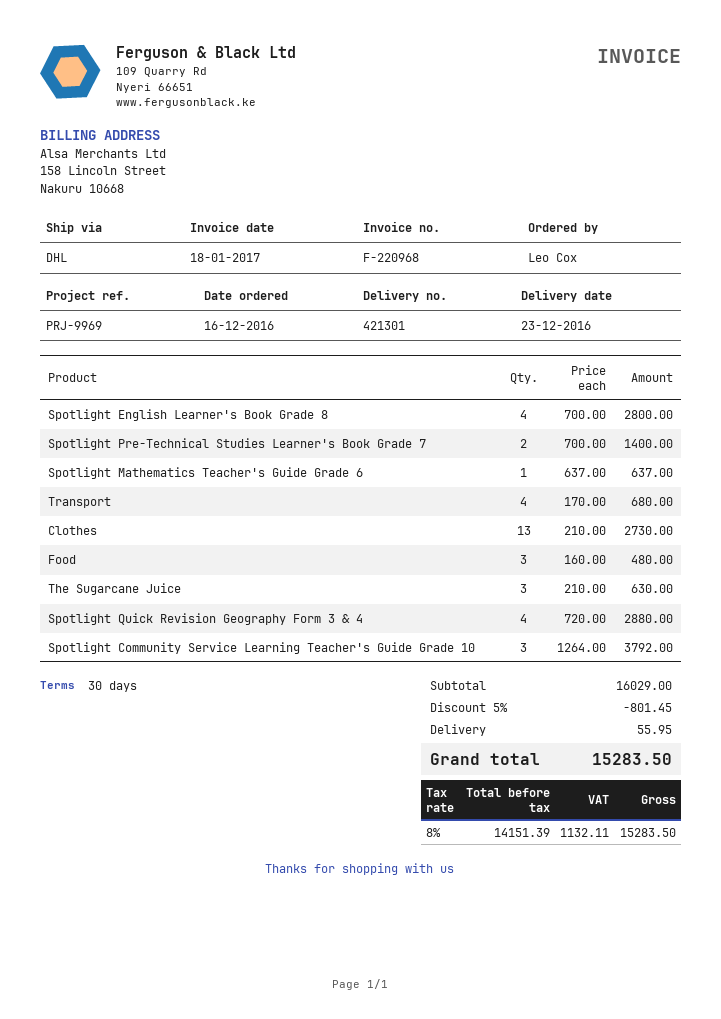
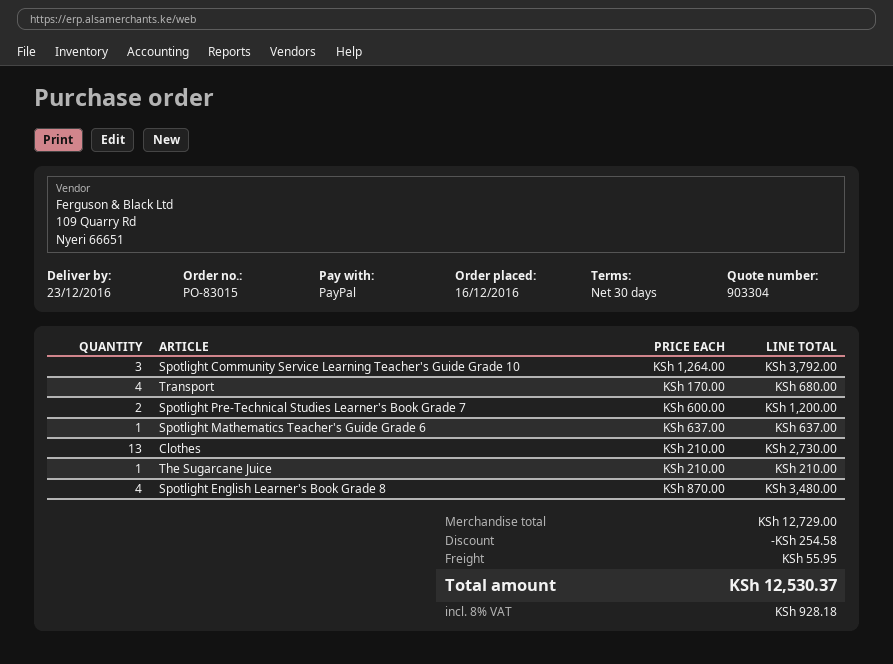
Spotlight English Learner's Book Grade 8: 4 x 700.00 = 2800.00 -> 4 x 870.00 = 3480.00
Spotlight Pre-Technical Studies Learner's Book Grade 7: 2 x 700.00 = 1400.00 -> 2 x 600.00 = 1200.00
Food: 3 x 160.00 = 480.00 -> none
The Sugarcane Juice: 3 x 210.00 = 630.00 -> 1 x 210.00 = 210.00
Spotlight Quick Revision Geography Form 3 & 4: 4 x 720.00 = 2880.00 -> none
subtotal: 16029.00 -> 12729.00
discount: 801.45 -> 254.58
tax: 8% = 1132.11 -> 8% = 928.18
total: 15283.50 -> 12530.37

